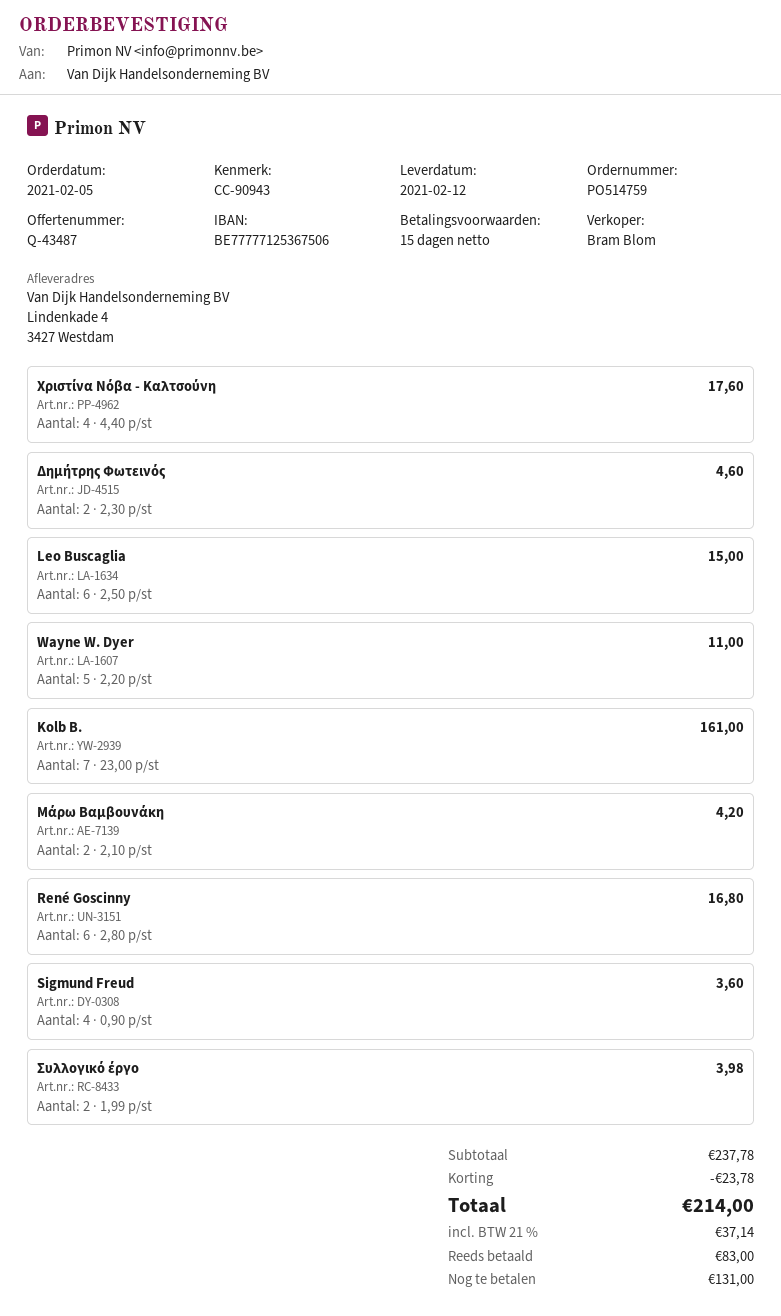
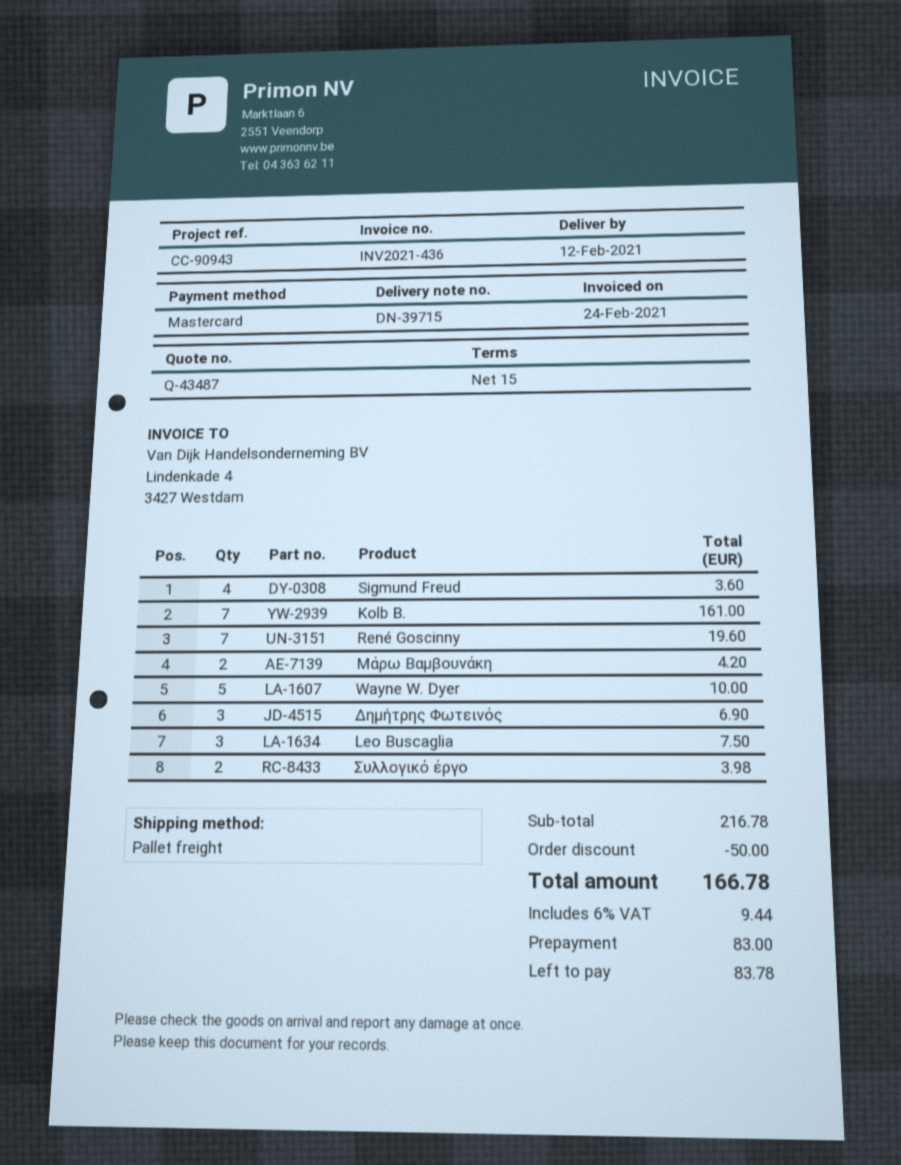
Χριστίνα Νόβα - Καλτσούνη: 4 for 17.60 -> none
Δημήτρης Φωτεινός: 2 for 4.60 -> 3 for 6.90
Leo Buscaglia: 6 for 15.00 -> 3 for 7.50
Wayne W. Dyer: 5 for 11.00 -> 5 for 10.00
René Goscinny: 6 for 16.80 -> 7 for 19.60
subtotal: 237.78 -> 216.78
discount: 23.78 -> 50.00
tax: 21% = 37.14 -> 6% = 9.44
total: 214.00 -> 166.78
balance: 131.00 -> 83.78

